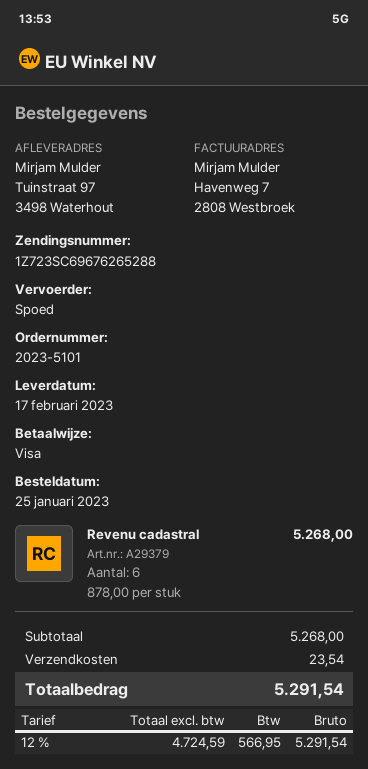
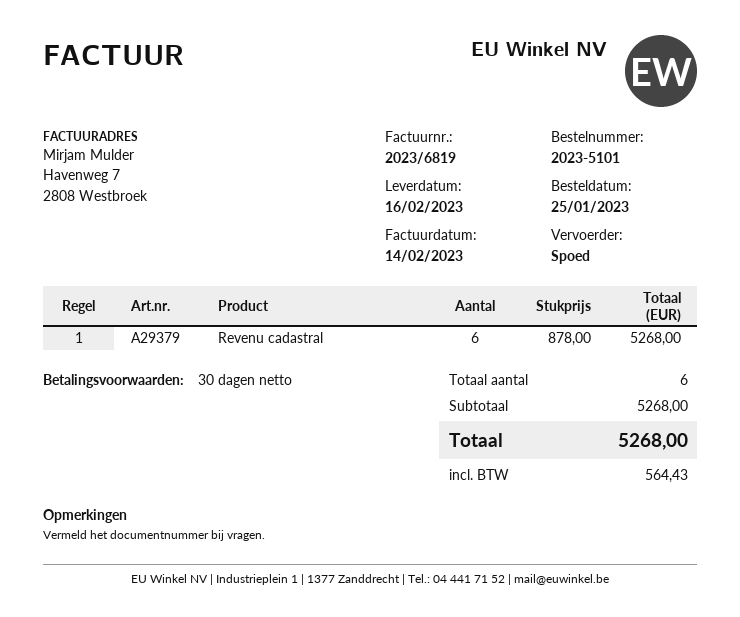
delivery date: 2023-02-17 -> 2023-02-16
shipping: 23.54 -> none
tax: 566.95 -> 564.43
total: 5291.54 -> 5268.00

